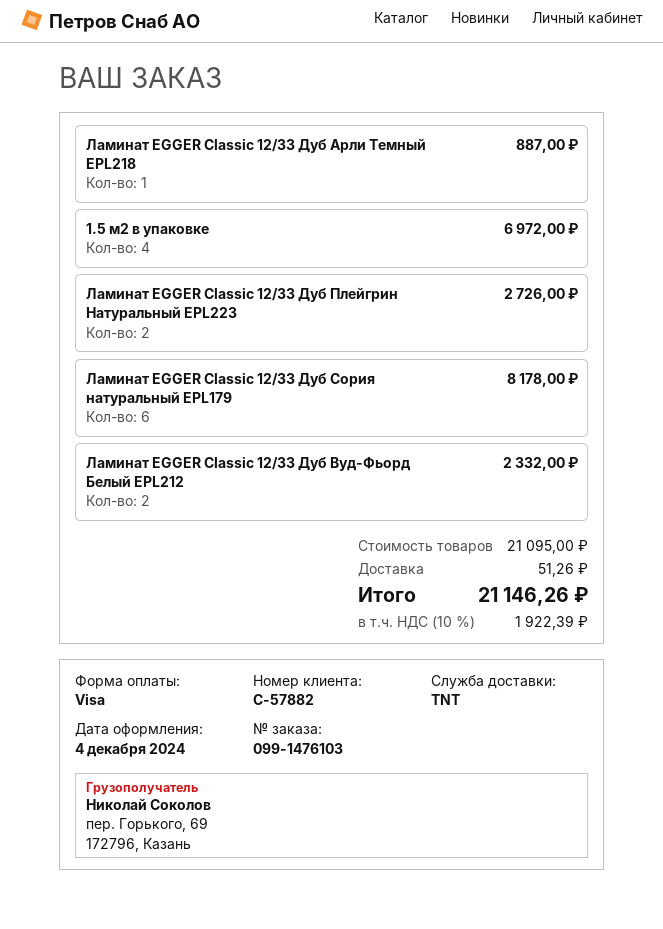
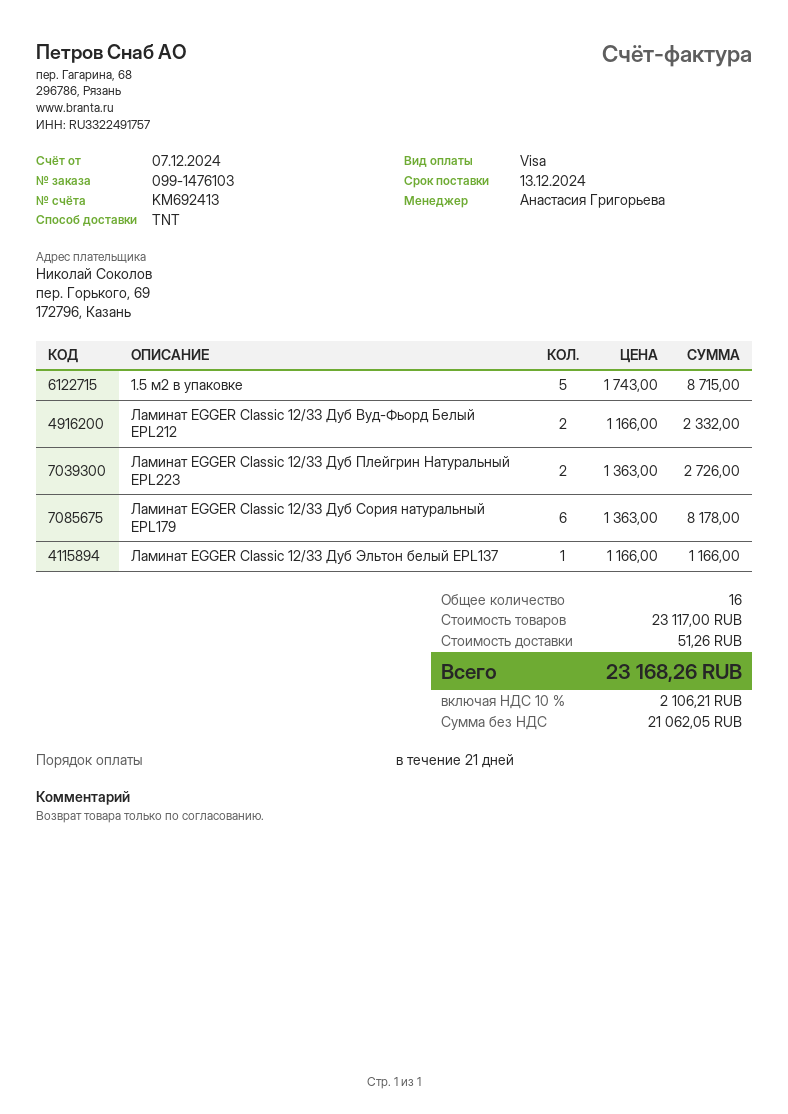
Ламинат EGGER Classic 12/33 Дуб Арли Темный EPL218: 1 for 887.00 -> none
1.5 м2 в упаковке: 4 for 6972.00 -> 5 for 8715.00
Ламинат EGGER Classic 12/33 Дуб Эльтон белый EPL137: none -> 1 for 1166.00
subtotal: 21095.00 -> 23117.00
tax: 10% = 1922.39 -> 10% = 2106.21
total: 21146.26 -> 23168.26

